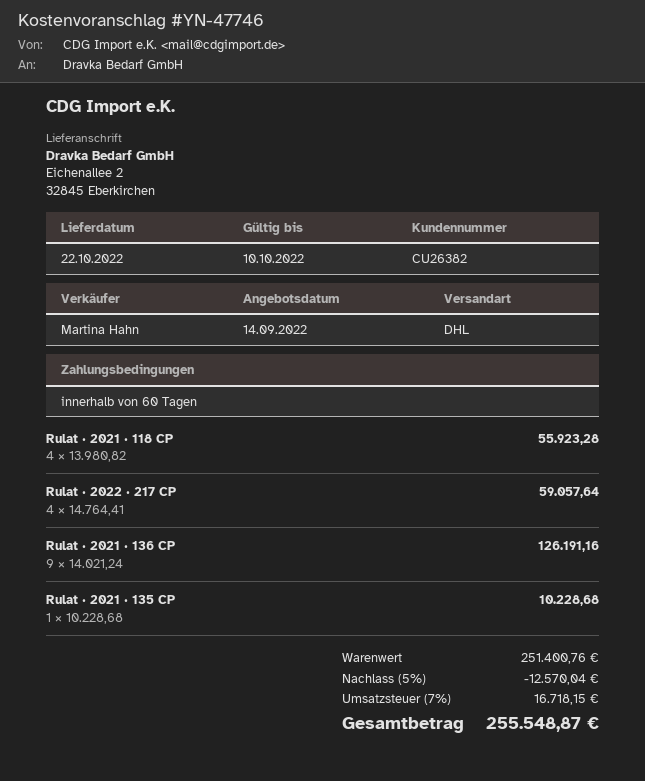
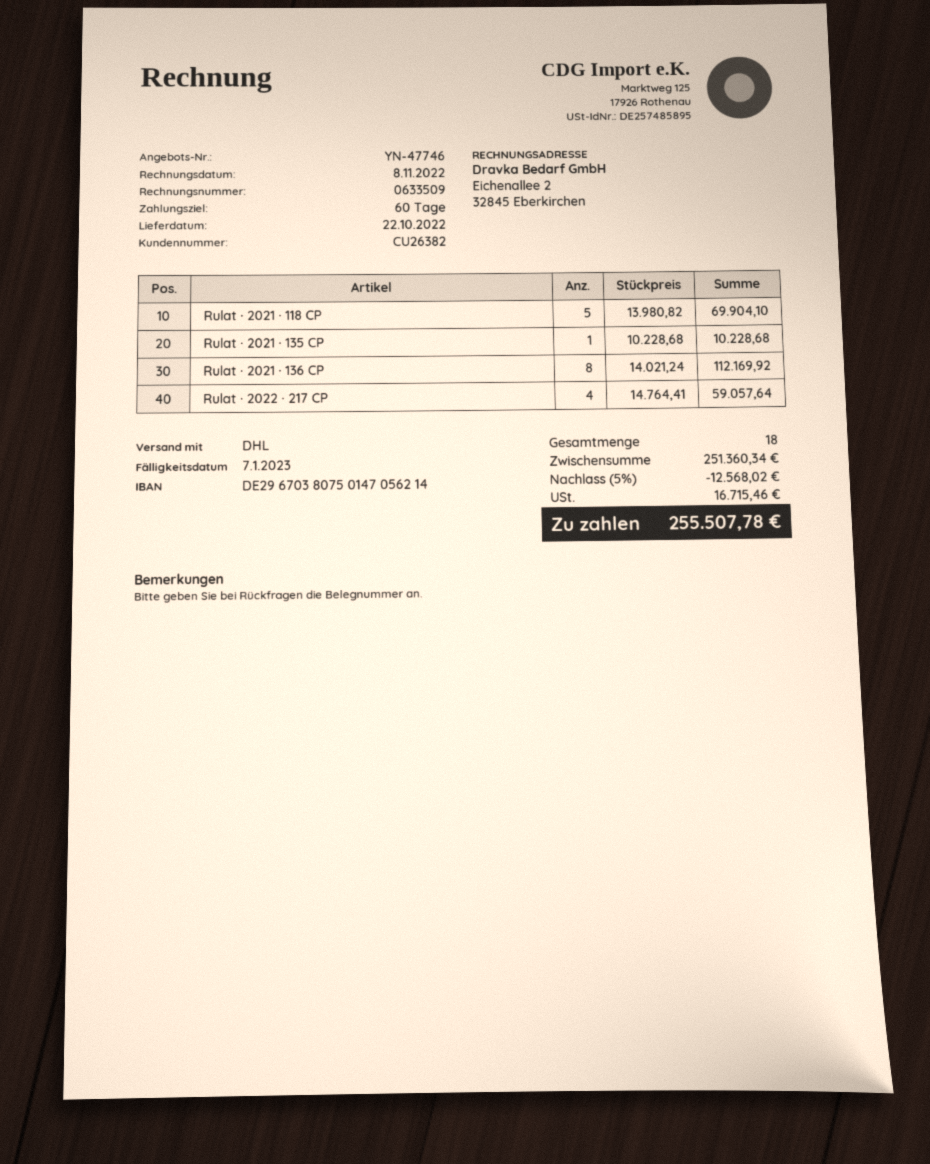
Rulat · 2021 · 118 CP: 4 x 13980.82 = 55923.28 -> 5 x 13980.82 = 69904.10
Rulat · 2021 · 136 CP: 9 x 14021.24 = 126191.16 -> 8 x 14021.24 = 112169.92
subtotal: 251400.76 -> 251360.34
discount: 5% = 12570.04 -> 5% = 12568.02
tax: 16718.15 -> 16715.46
total: 255548.87 -> 255507.78

